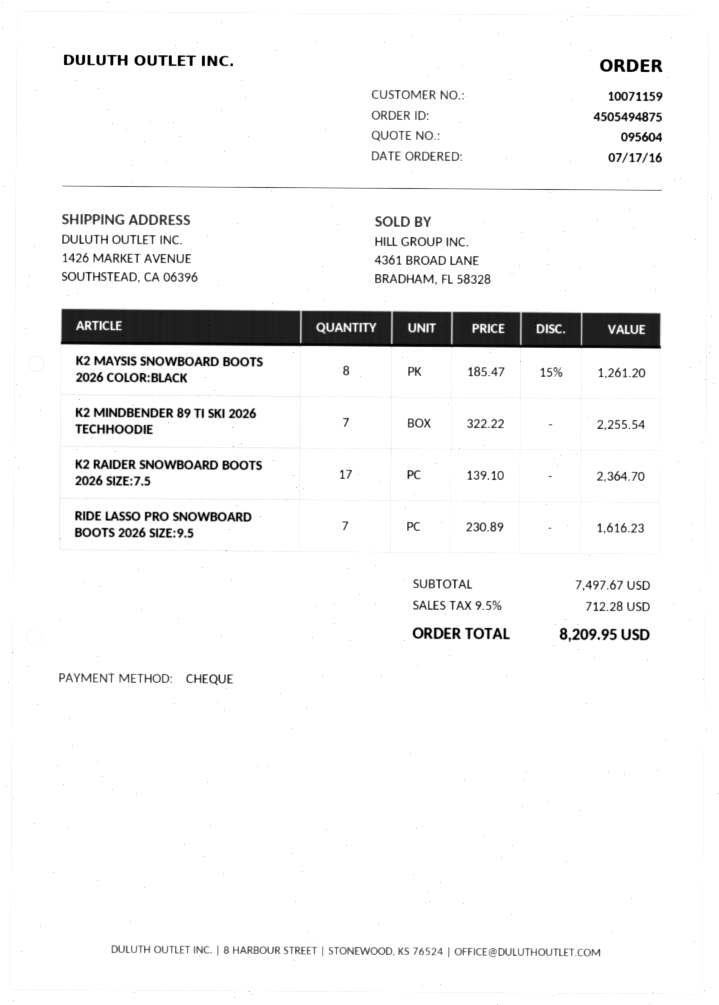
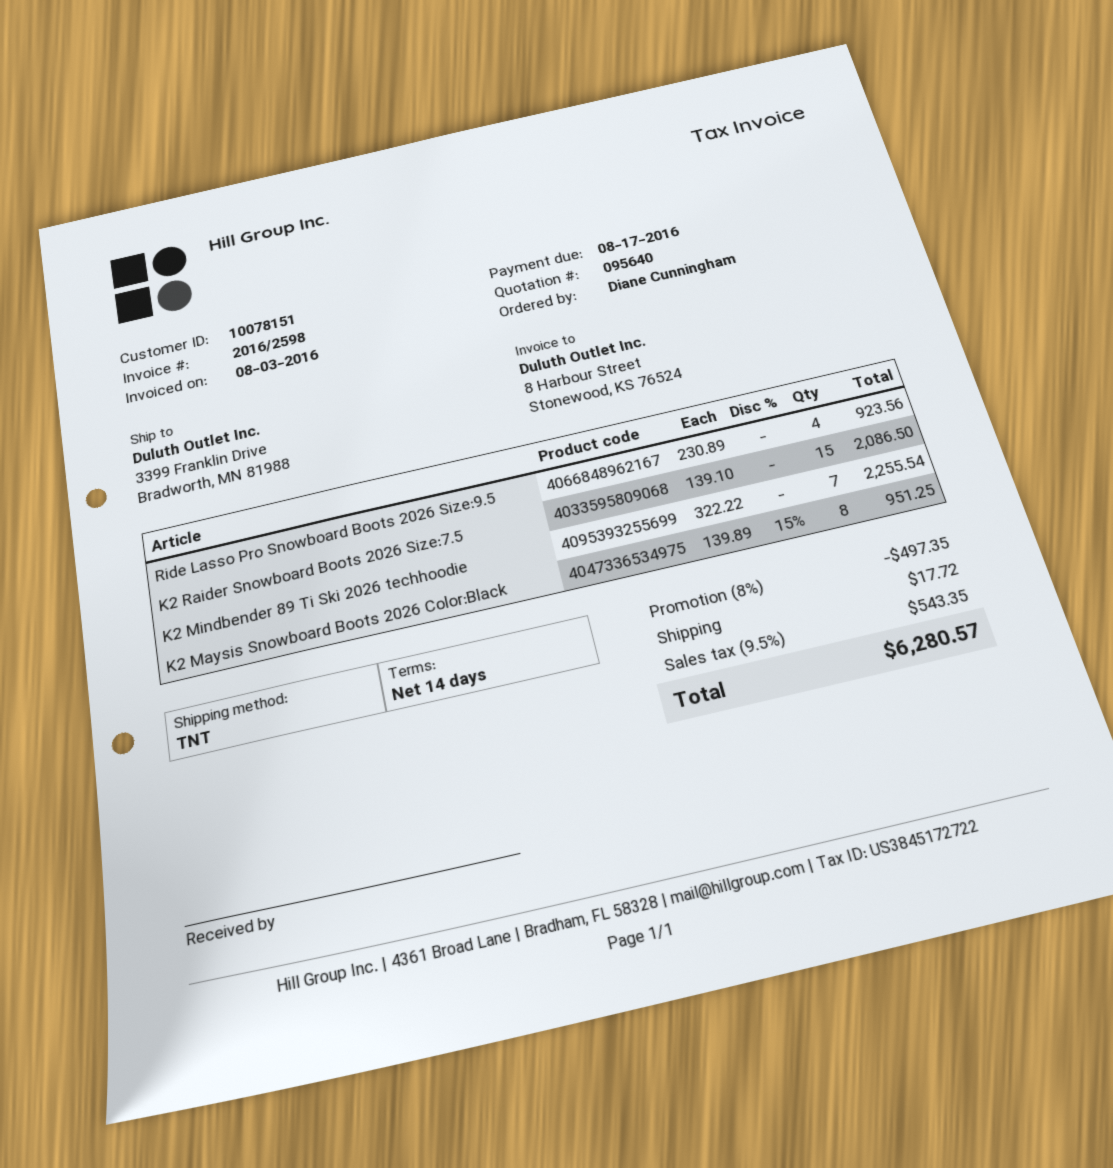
quote number: 095604 -> 095640
customer number: 10071159 -> 10078151
ship to: 1426 MARKET AVENUE, SOUTHSTEAD, CA 06396 -> 3399 Franklin Drive, Bradworth, MN 81988
K2 MAYSIS SNOWBOARD BOOTS 2026 COLOR:BLACK: 8 x 185.47 - 15% = 1261.20 -> 8 x 139.89 - 15% = 951.25
K2 RAIDER SNOWBOARD BOOTS 2026 SIZE:7.5: 17 x 139.10 = 2364.70 -> 15 x 139.10 = 2086.50
RIDE LASSO PRO SNOWBOARD BOOTS 2026 SIZE:9.5: 7 x 230.89 = 1616.23 -> 4 x 230.89 = 923.56
discount: none -> 8% = 497.35
shipping: none -> 17.72
tax: 9.5% = 712.28 -> 9.5% = 543.35
total: 8209.95 -> 6280.57

